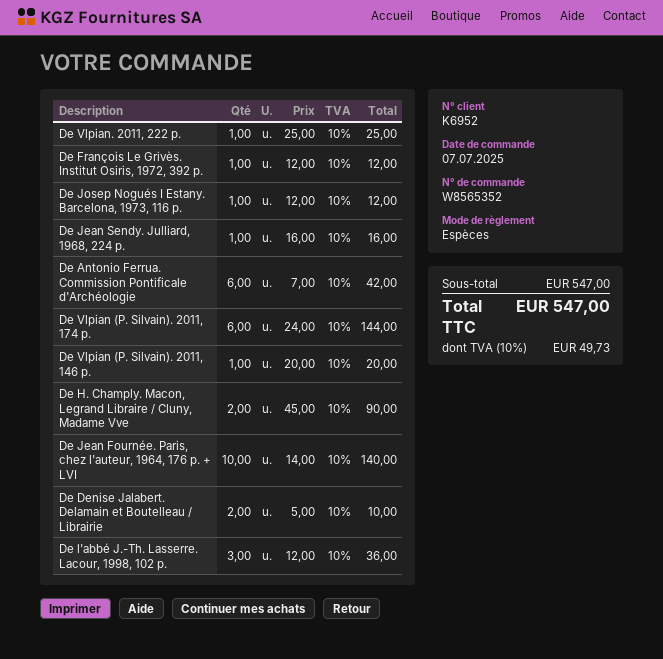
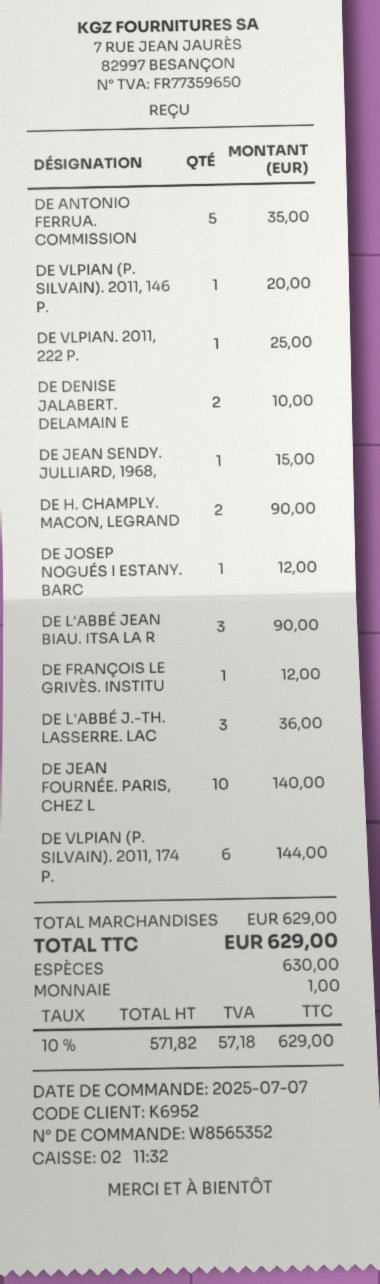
De Jean Sendy. Julliard, 1968, 224 p.: 1 for 16.00 -> 1 for 15.00
De Antonio Ferrua. Commission Pontificale d'Archéologie: 6 for 42.00 -> 5 for 35.00
DE L'ABBÉ JEAN BIAU. ITSA LA R: none -> 3 for 90.00
subtotal: 547.00 -> 629.00
tax: 10% = 49.73 -> 10% = 57.18
total: 547.00 -> 629.00

